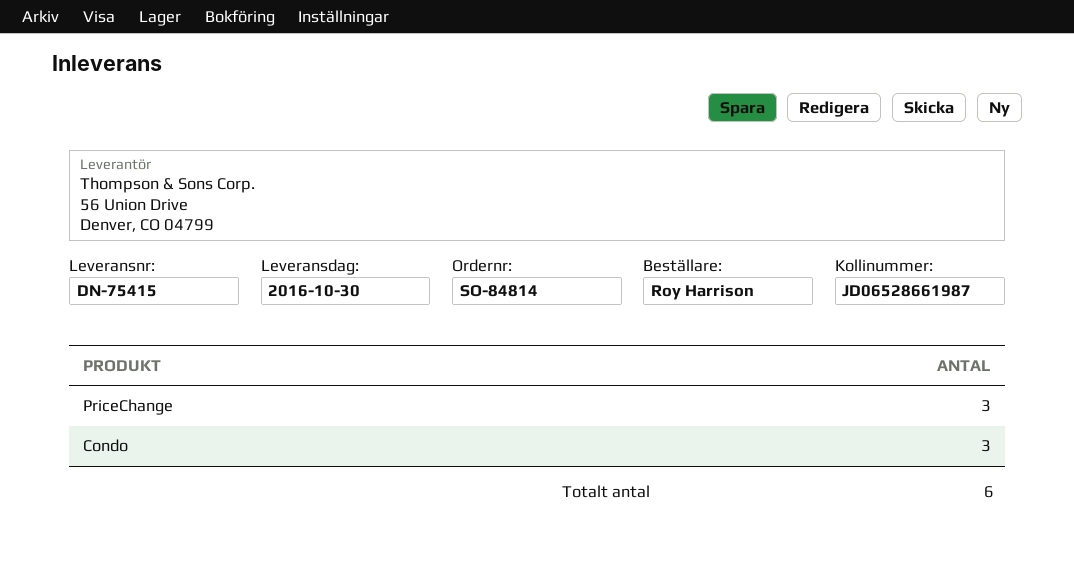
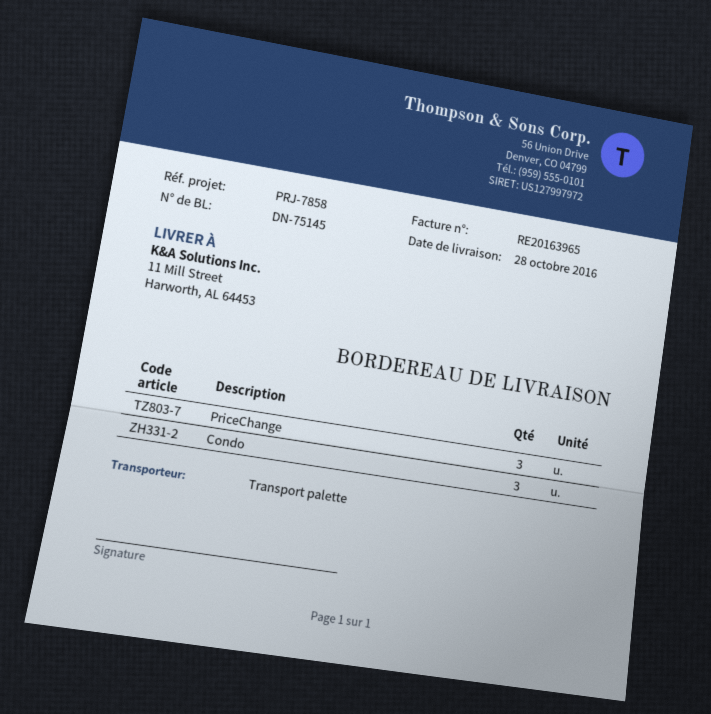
delivery note number: DN-75415 -> DN-75145
delivery date: 2016-10-30 -> 2016-10-28

